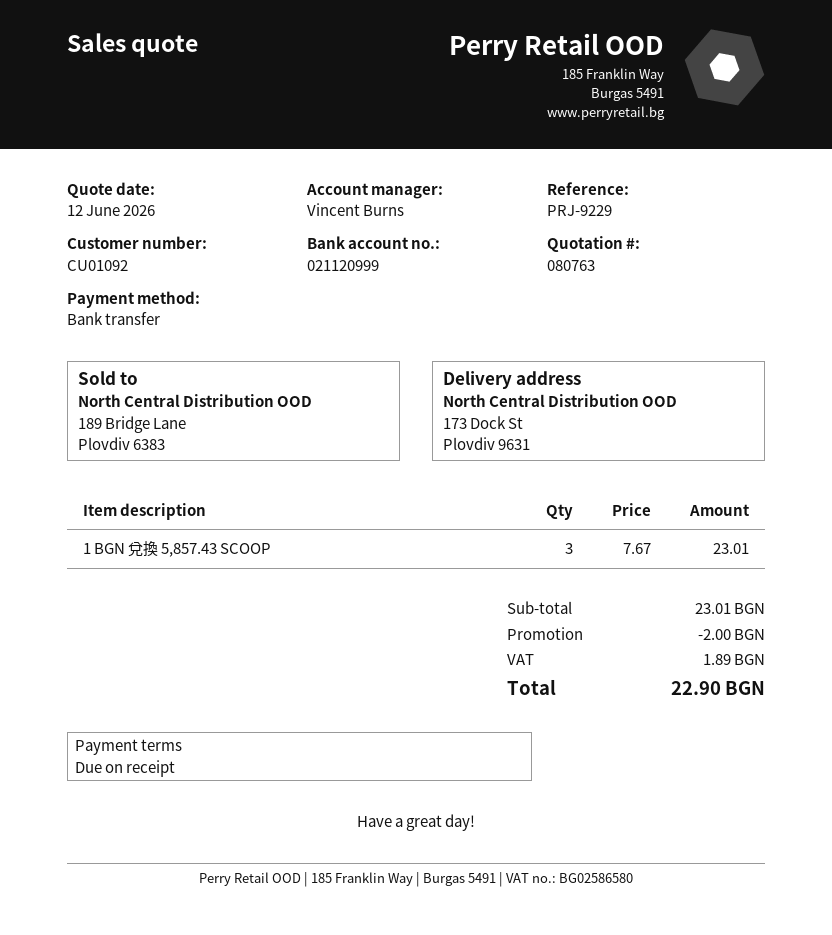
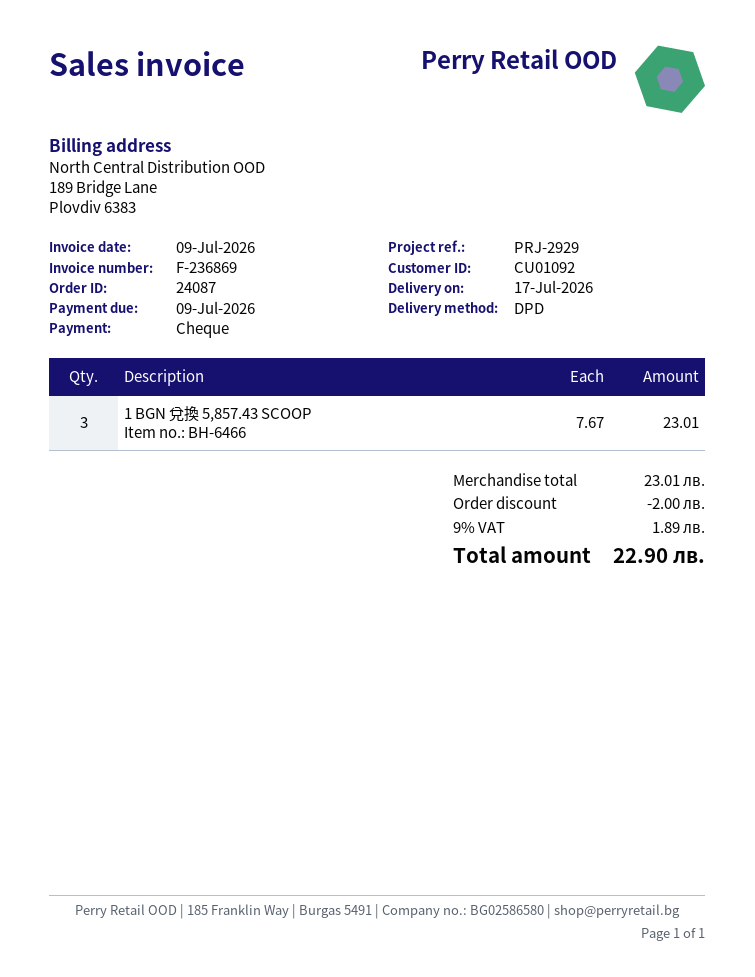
reference: PRJ-9229 -> PRJ-2929
payment method: bank transfer -> cheque

